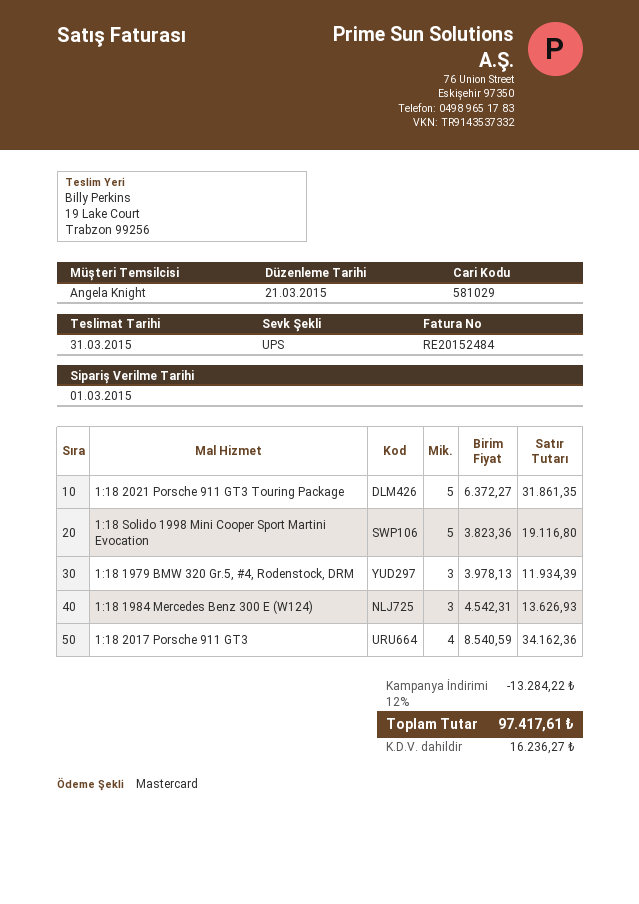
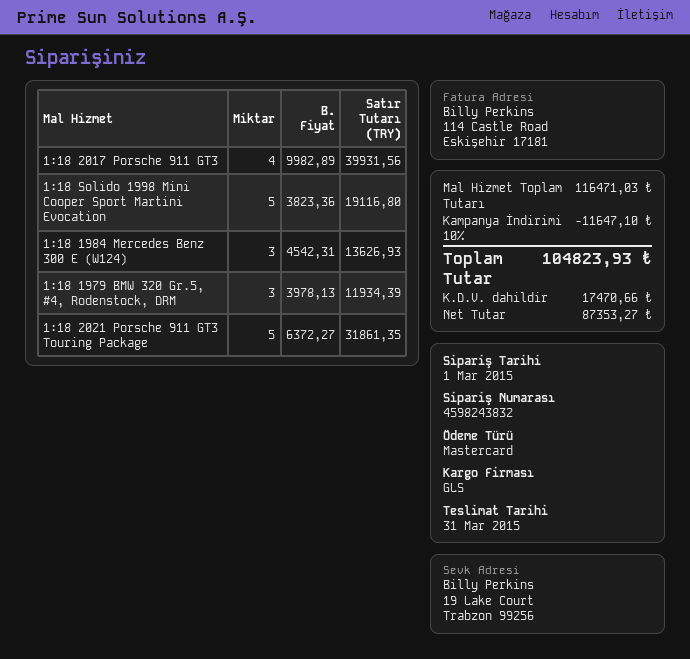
shipping method: UPS -> GLS
1:18 2017 Porsche 911 GT3: 4 x 8540.59 = 34162.36 -> 4 x 9982.89 = 39931.56
discount: 12% = 13284.22 -> 10% = 11647.10
tax: 16236.27 -> 17470.66
total: 97417.61 -> 104823.93

